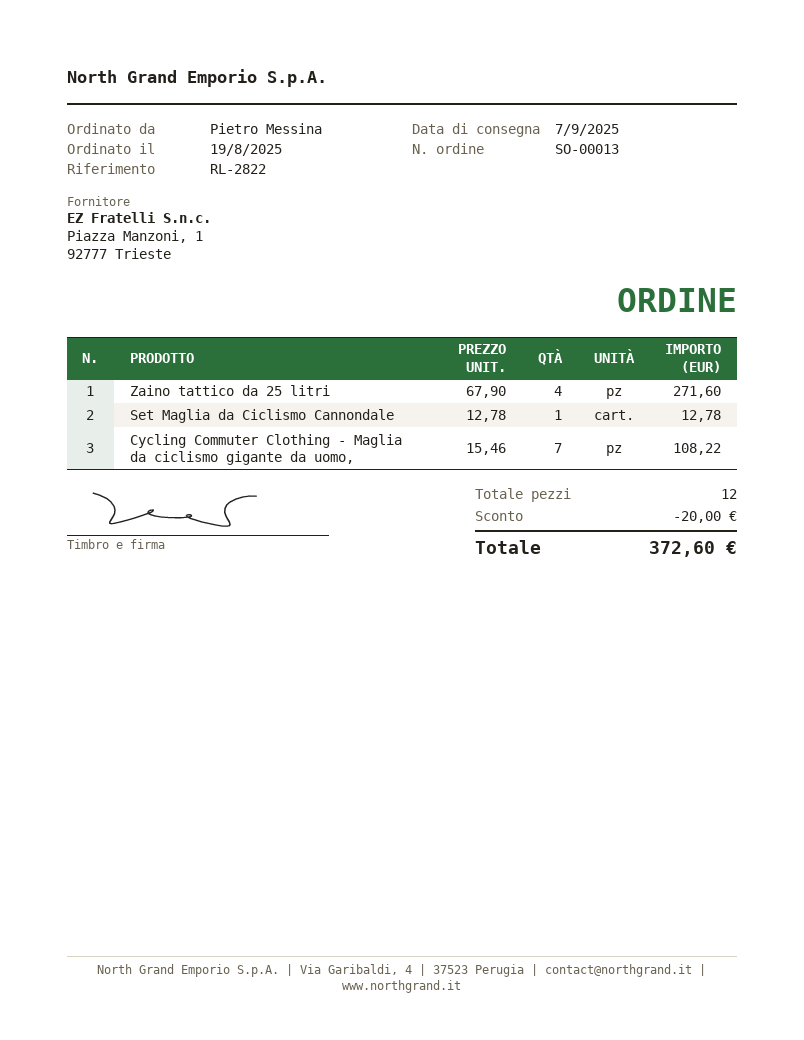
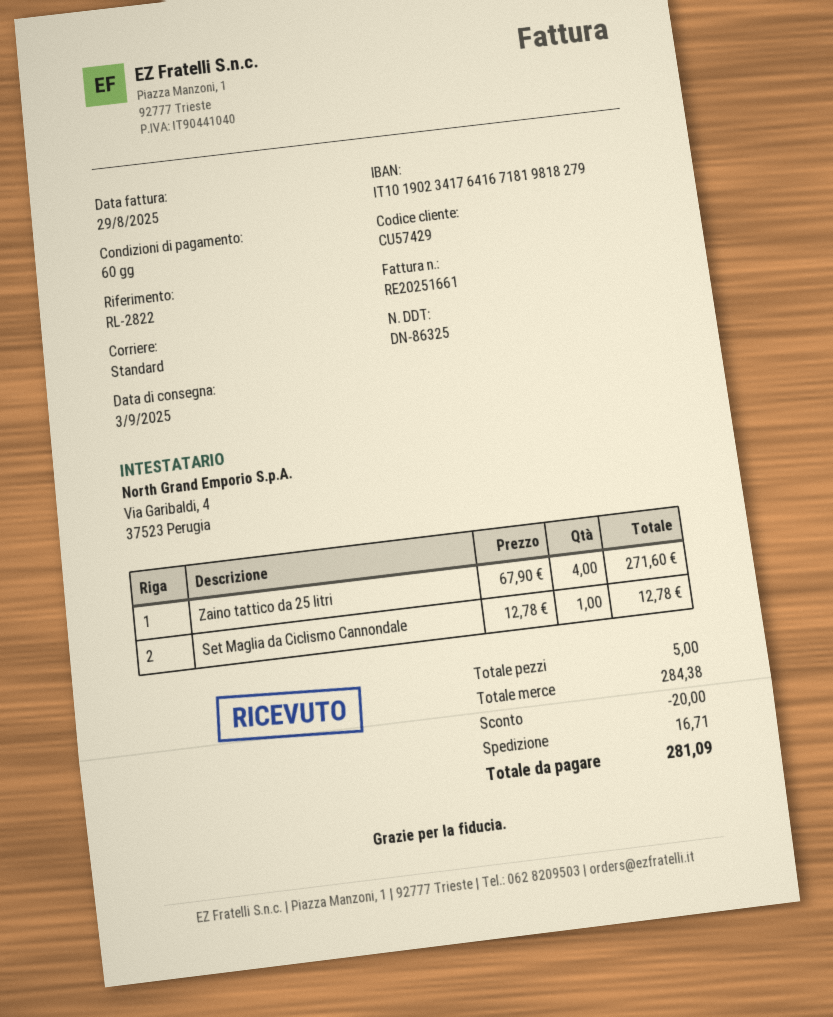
delivery date: 2025-09-07 -> 2025-09-03
Cycling Commuter Clothing - Maglia da ciclismo gigante da uomo,: 7 x 15.46 = 108.22 -> none
total quantity: 12 -> 5
shipping: none -> 16.71
total: 372.60 -> 281.09

